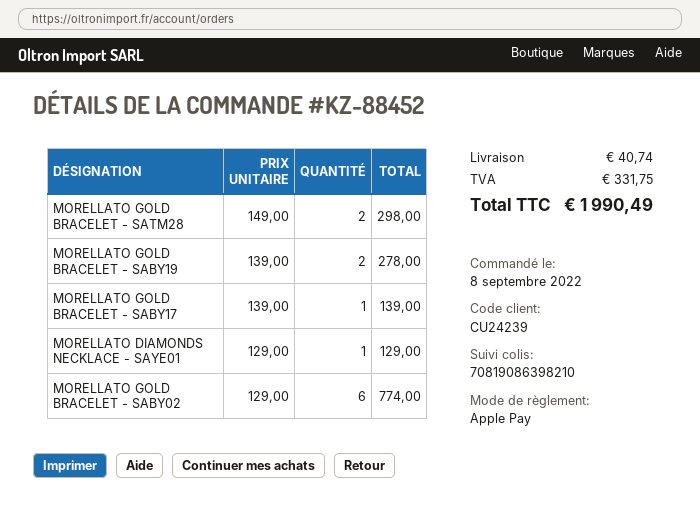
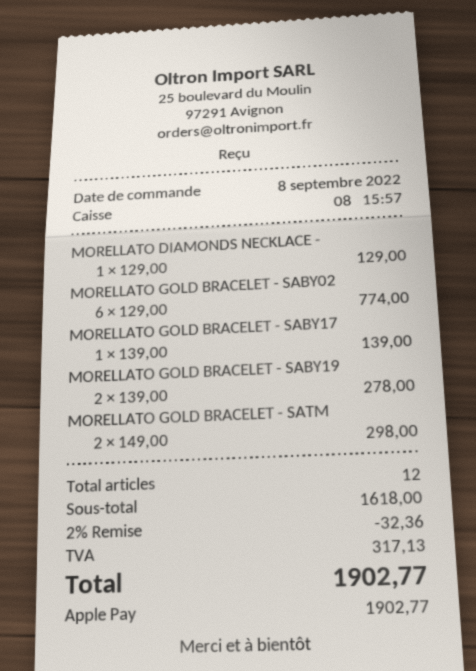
discount: none -> 2% = 32.36
shipping: 40.74 -> none
tax: 331.75 -> 317.13
total: 1990.49 -> 1902.77

